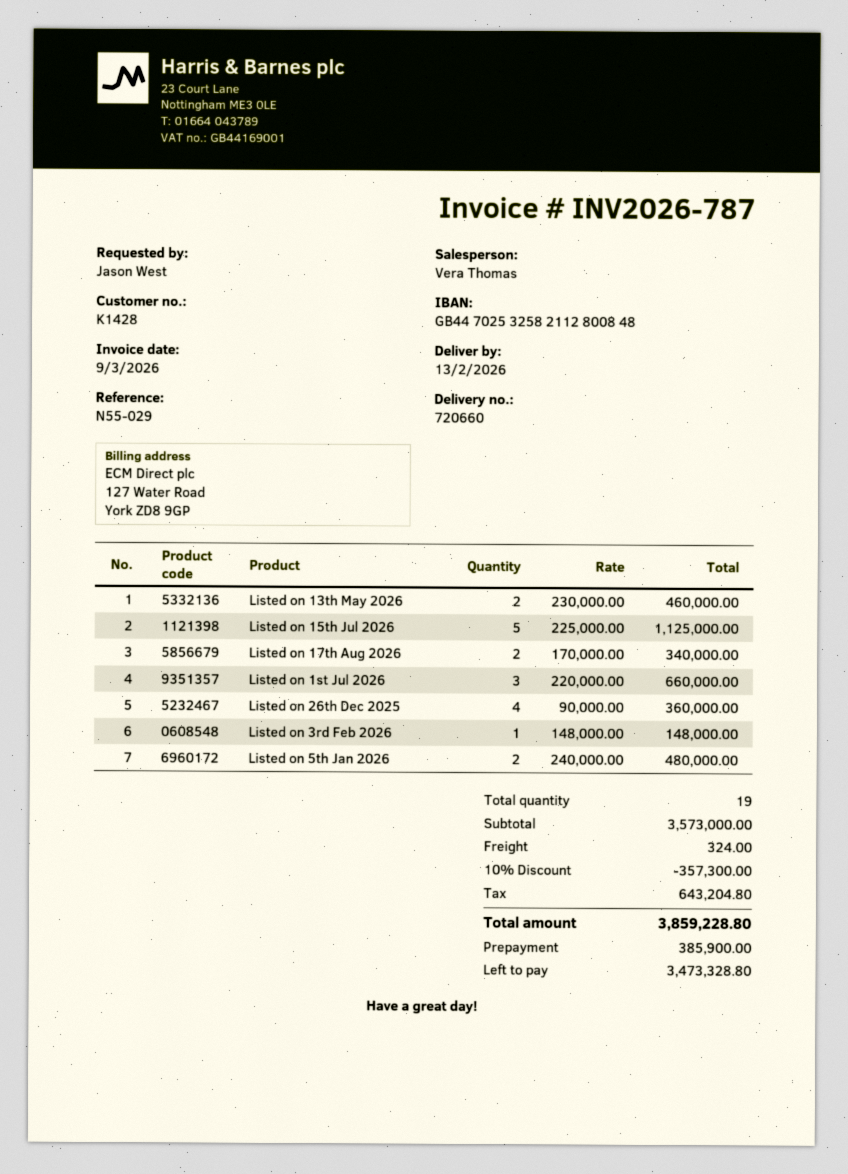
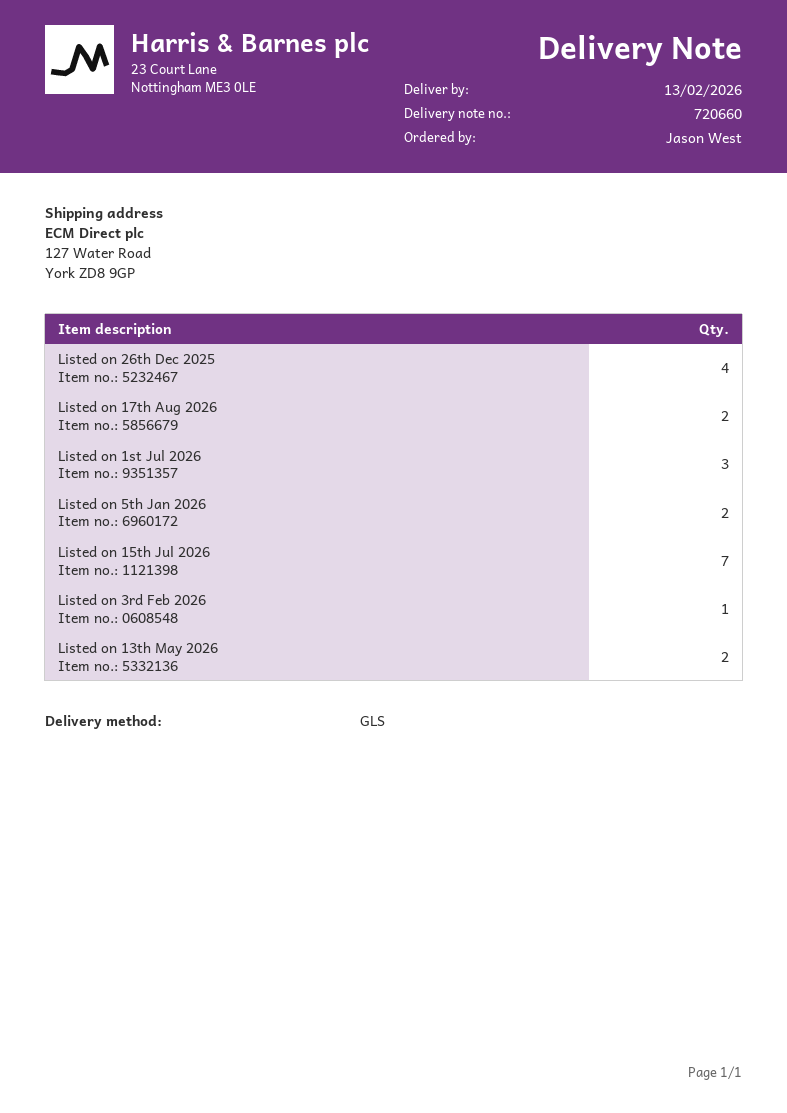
Listed on 15th Jul 2026: 5 -> 7

